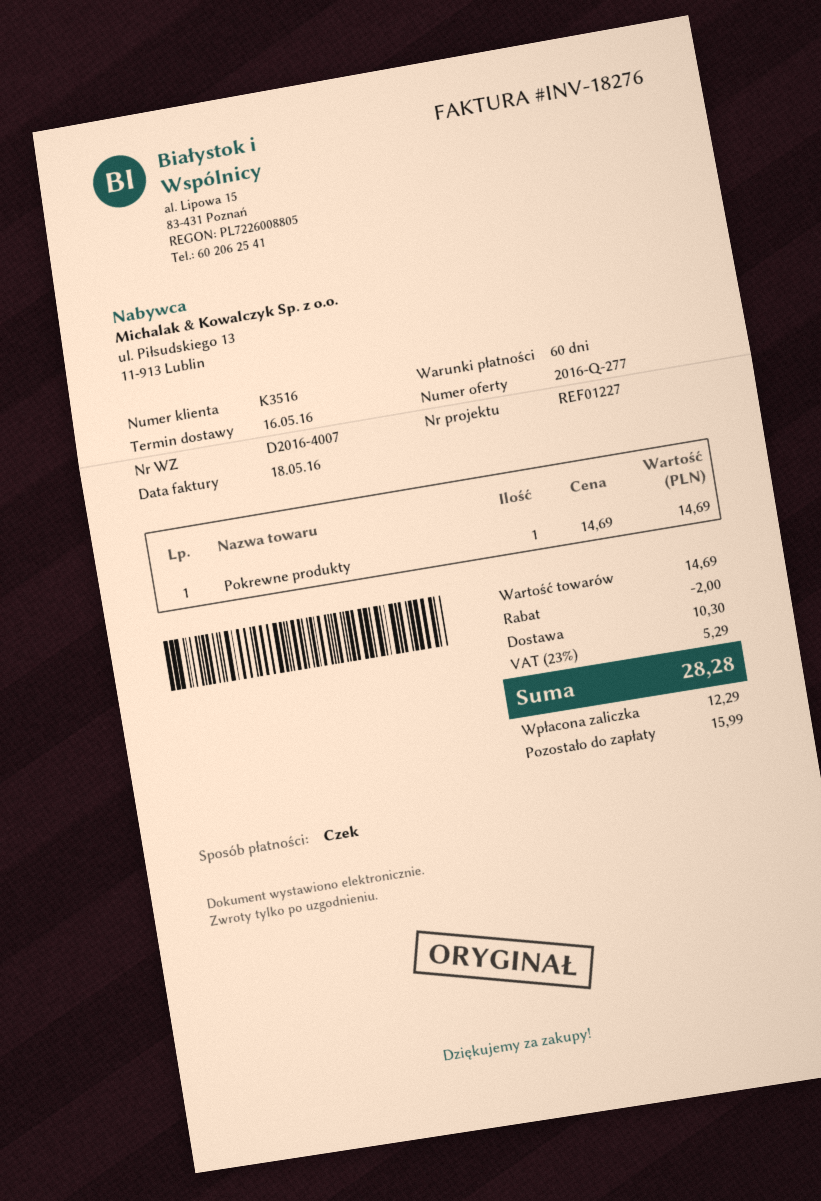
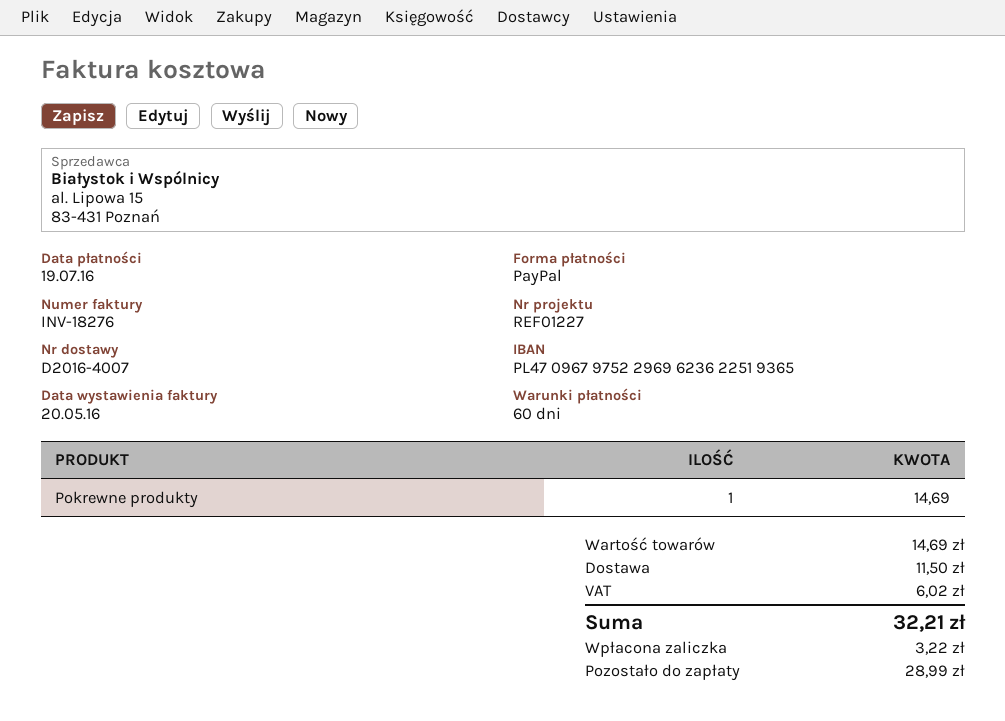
invoice date: 2016-05-18 -> 2016-05-20
payment method: cheque -> PayPal
discount: 2.00 -> none
shipping: 10.30 -> 11.50
tax: 5.29 -> 6.02
total: 28.28 -> 32.21
deposit: 12.29 -> 3.22
balance: 15.99 -> 28.99

